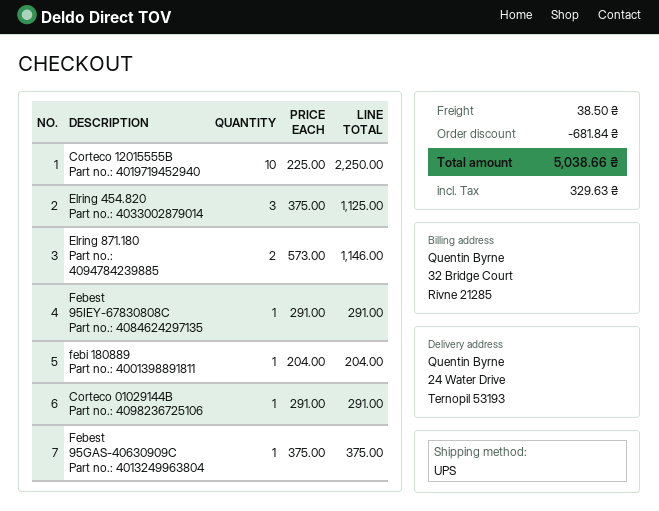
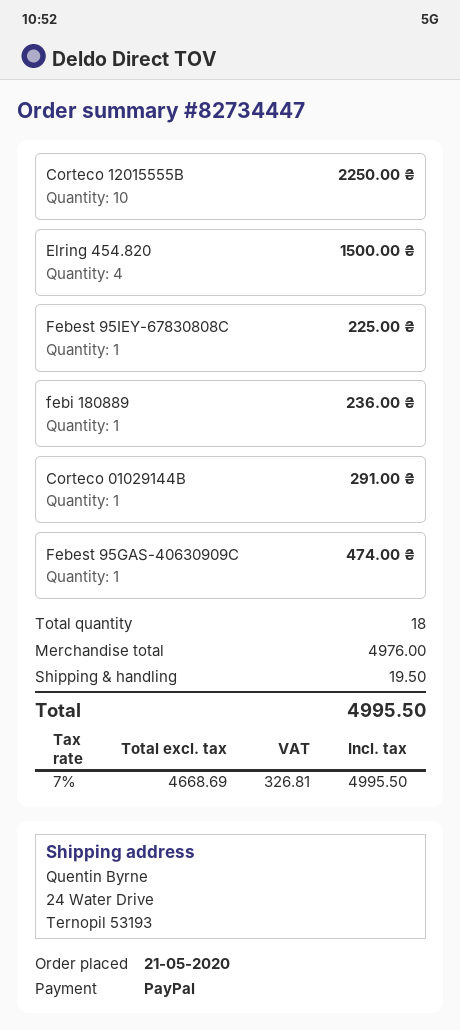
Elring 454.820: 3 for 1125.00 -> 4 for 1500.00
Elring 871.180: 2 for 1146.00 -> none
Febest 95IEY-67830808C: 1 for 291.00 -> 1 for 225.00
febi 180889: 1 for 204.00 -> 1 for 236.00
Febest 95GAS-40630909C: 1 for 375.00 -> 1 for 474.00
discount: 681.84 -> none
shipping: 38.50 -> 19.50
tax: 329.63 -> 326.81
total: 5038.66 -> 4995.50

